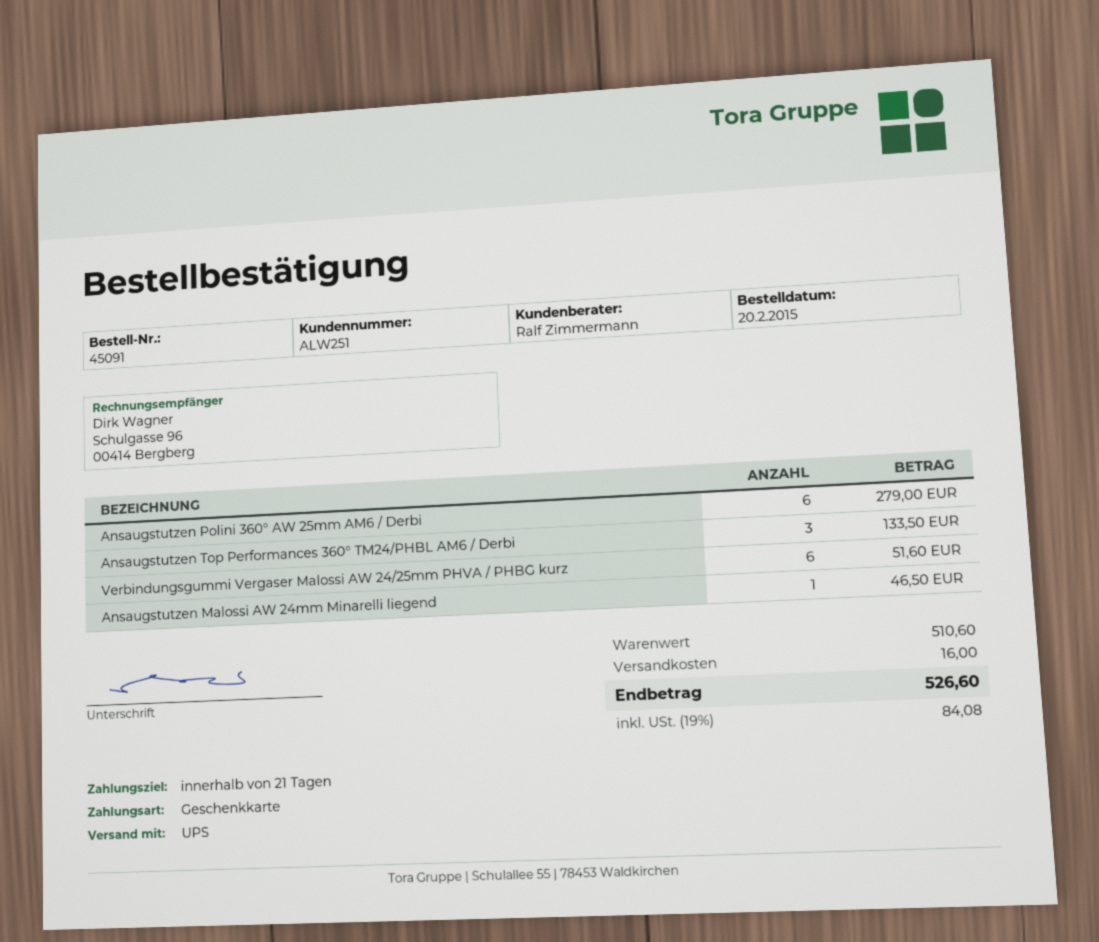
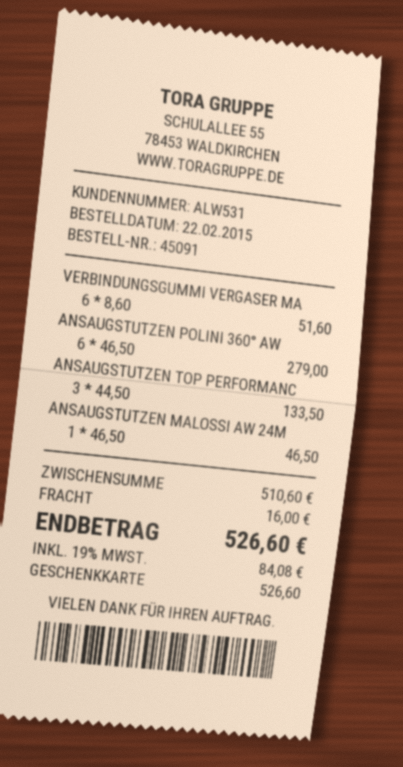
order date: 2015-02-20 -> 2015-02-22
customer number: ALW251 -> ALW531

